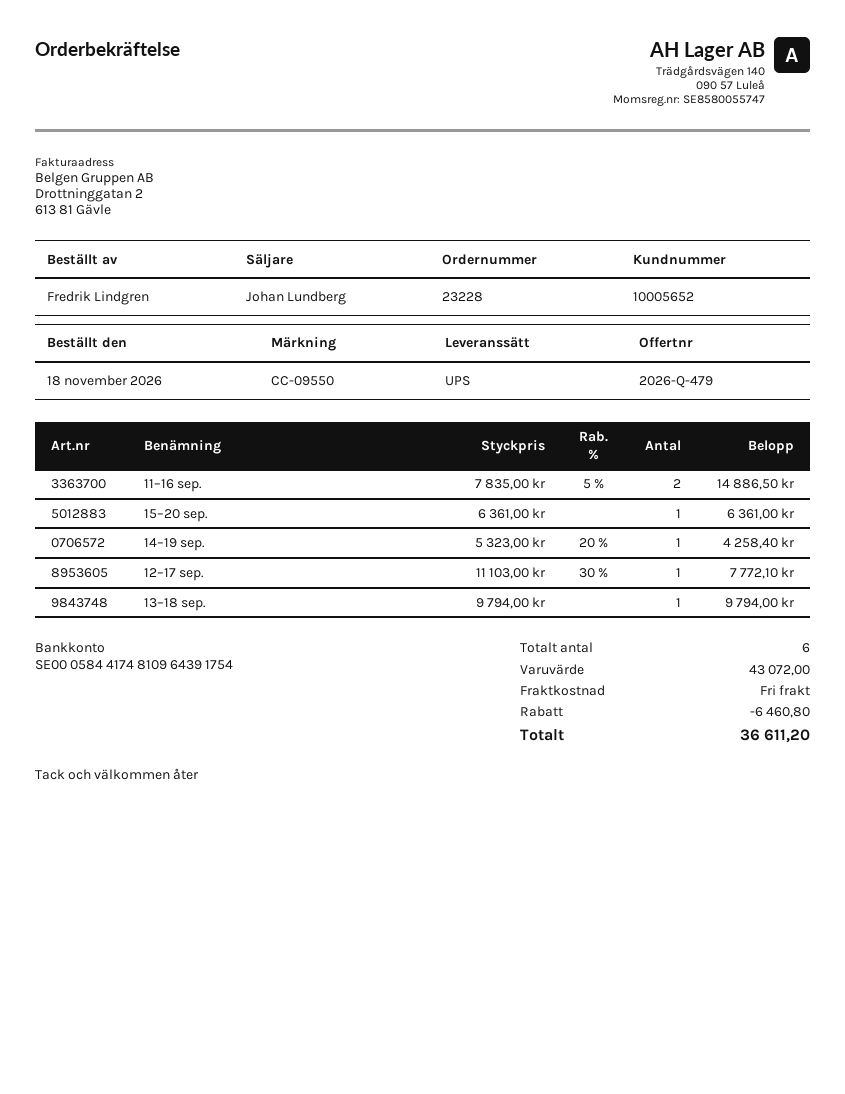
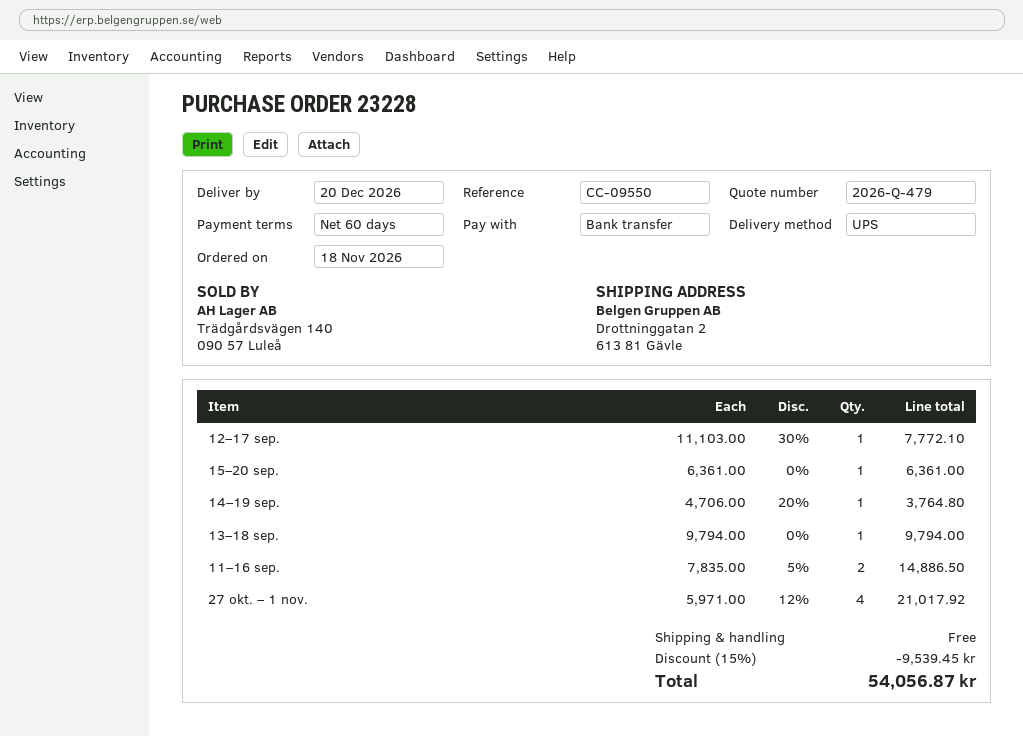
14–19 sep.: 1 x 5323.00 - 20% = 4258.40 -> 1 x 4706.00 - 20% = 3764.80
27 okt. – 1 nov.: none -> 4 x 5971.00 - 12% = 21017.92
discount: 6460.80 -> 9539.45
total: 36611.20 -> 54056.87

